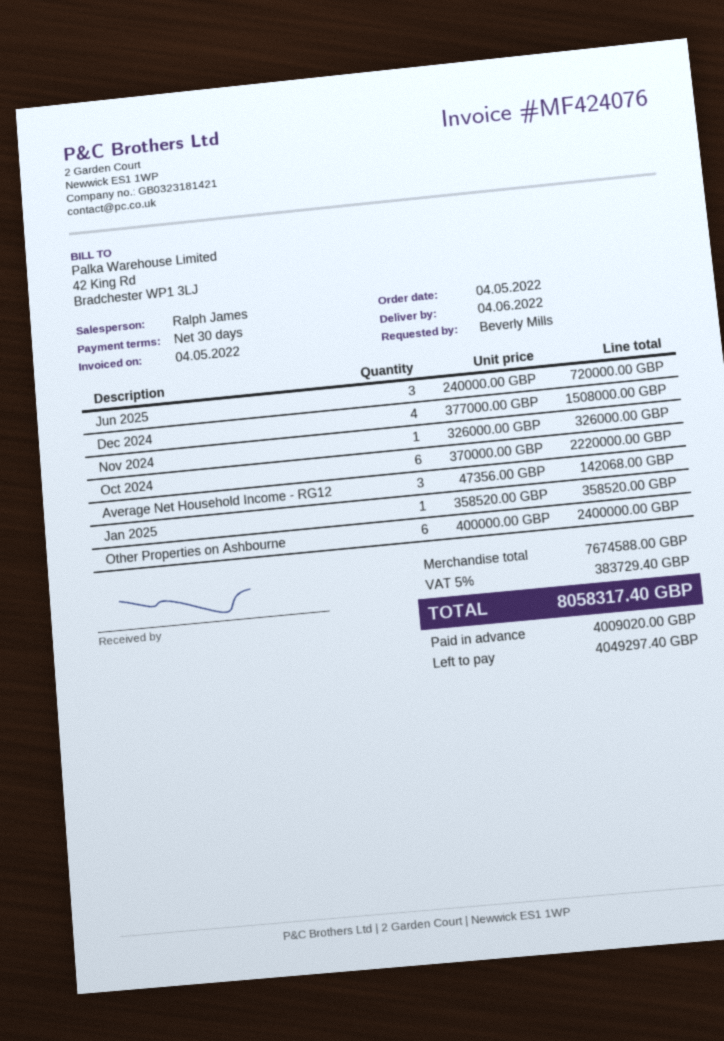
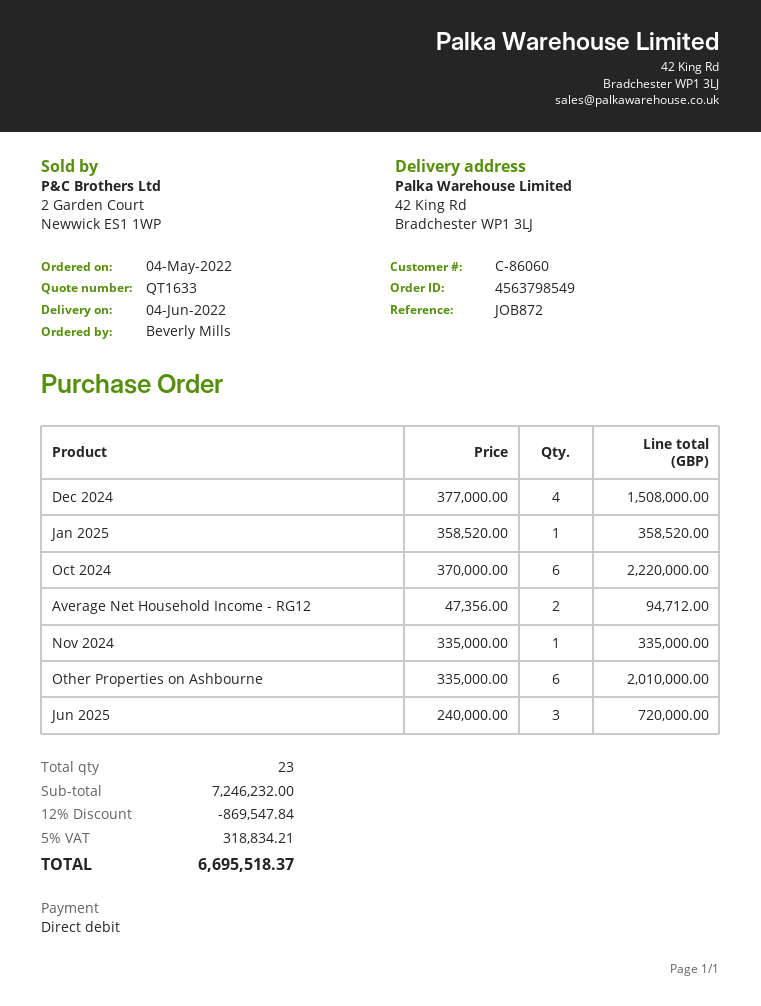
Nov 2024: 1 x 326000.00 = 326000.00 -> 1 x 335000.00 = 335000.00
Average Net Household Income - RG12: 3 x 47356.00 = 142068.00 -> 2 x 47356.00 = 94712.00
Other Properties on Ashbourne: 6 x 400000.00 = 2400000.00 -> 6 x 335000.00 = 2010000.00
subtotal: 7674588.00 -> 7246232.00
discount: none -> 12% = 869547.84
tax: 5% = 383729.40 -> 5% = 318834.21
total: 8058317.40 -> 6695518.37

